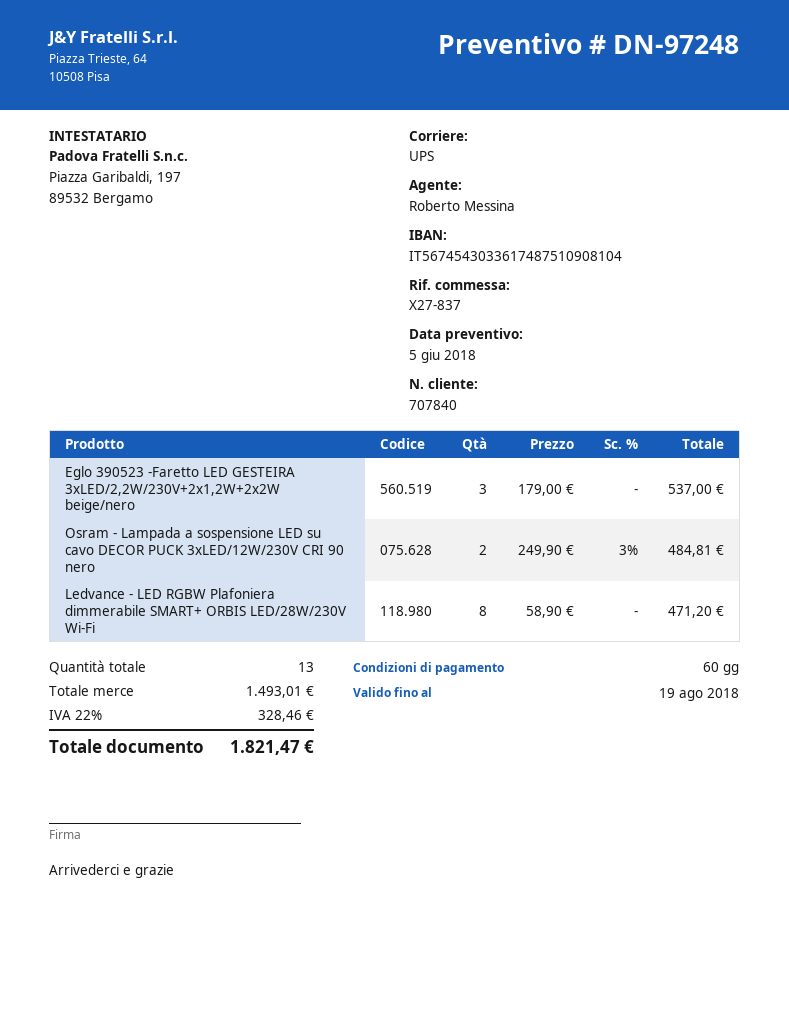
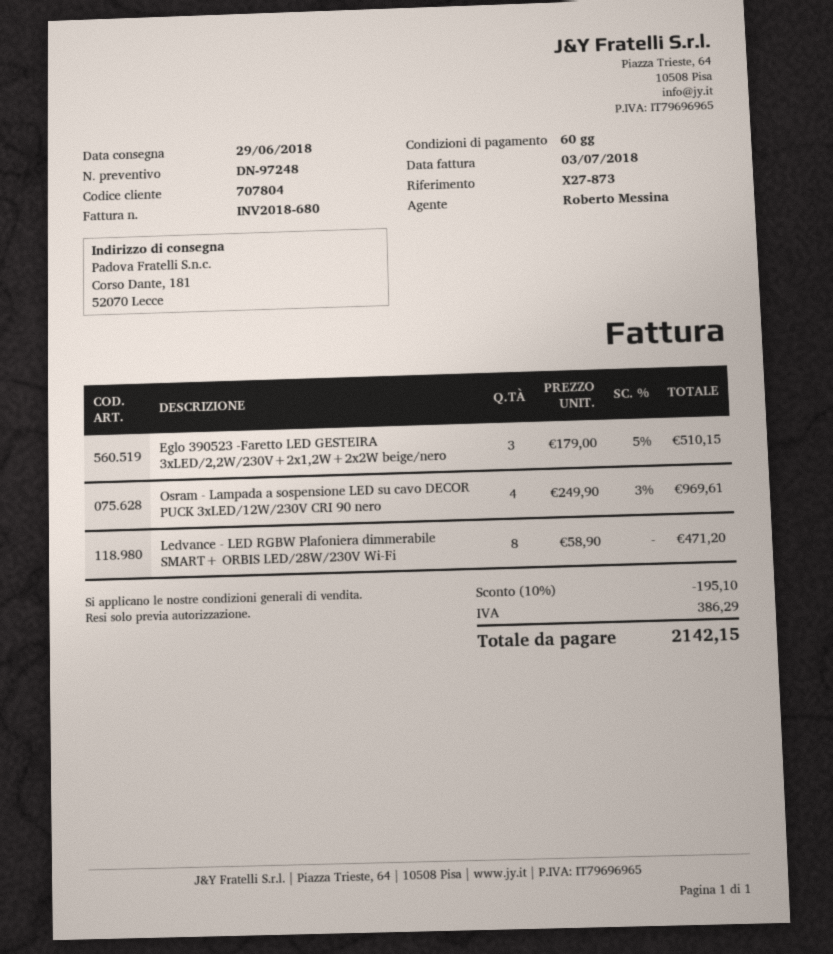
customer number: 707840 -> 707804
reference: X27-837 -> X27-873
Eglo 390523 -Faretto LED GESTEIRA 3xLED/2,2W/230V+2x1,2W+2x2W beige/nero: 3 x 179.00 = 537.00 -> 3 x 179.00 - 5% = 510.15
Osram - Lampada a sospensione LED su cavo DECOR PUCK 3xLED/12W/230V CRI 90 nero: 2 x 249.90 - 3% = 484.81 -> 4 x 249.90 - 3% = 969.61
discount: none -> 10% = 195.10
tax: 328.46 -> 386.29
total: 1821.47 -> 2142.15

